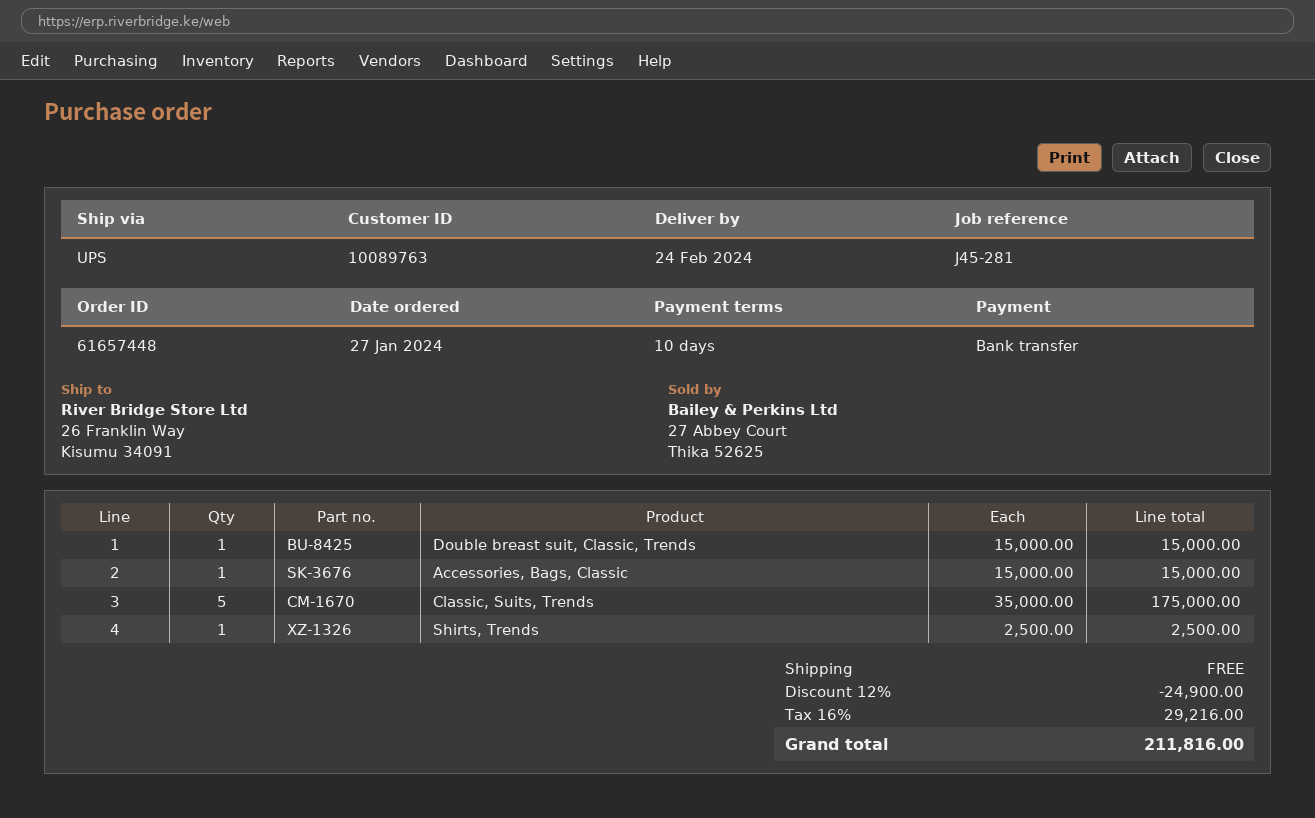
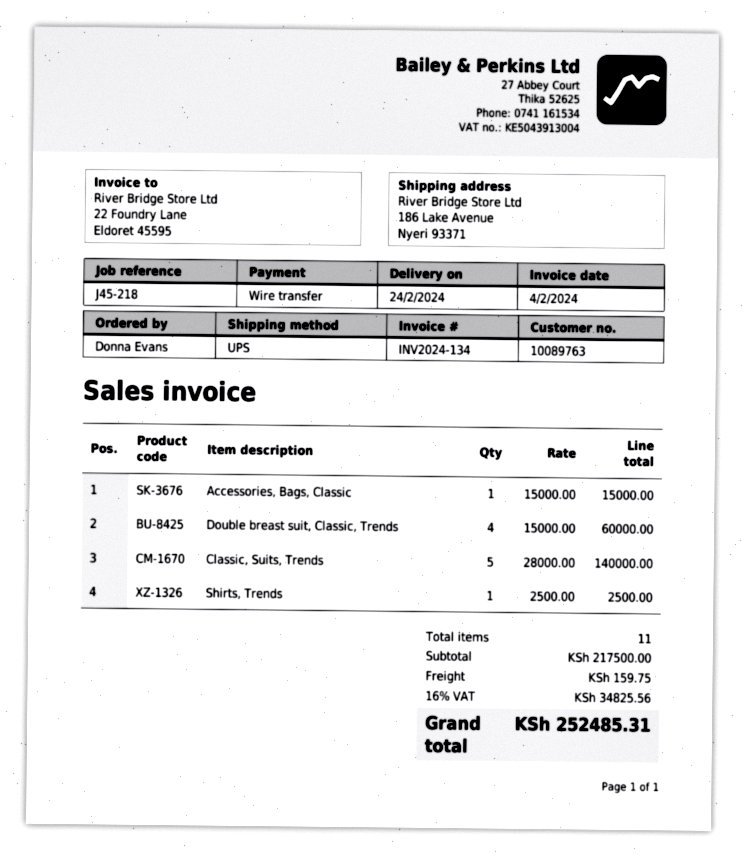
reference: J45-281 -> J45-218
ship to: 26 Franklin Way, Kisumu 34091 -> 186 Lake Avenue, Nyeri 93371
Double breast suit, Classic, Trends: 1 x 15000.00 = 15000.00 -> 4 x 15000.00 = 60000.00
Classic, Suits, Trends: 5 x 35000.00 = 175000.00 -> 5 x 28000.00 = 140000.00
discount: 12% = 24900.00 -> none
shipping: 0.00 -> 159.75
tax: 16% = 29216.00 -> 16% = 34825.56
total: 211816.00 -> 252485.31

